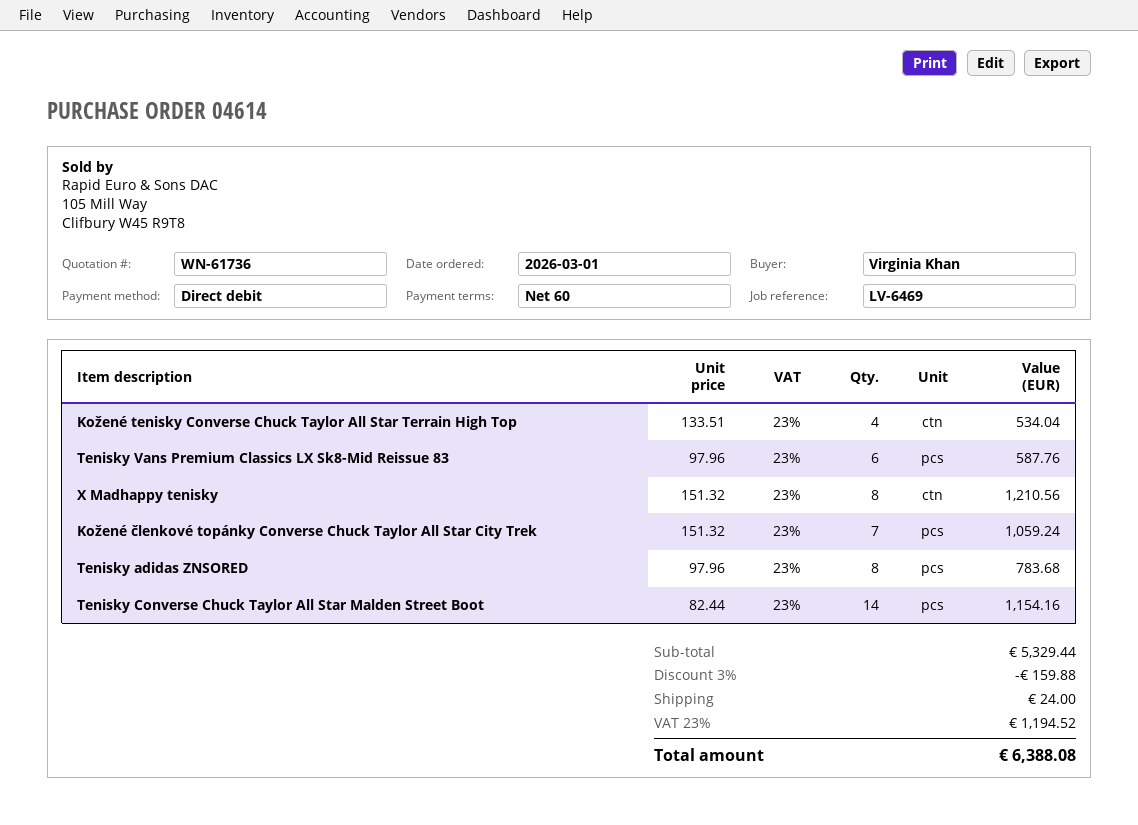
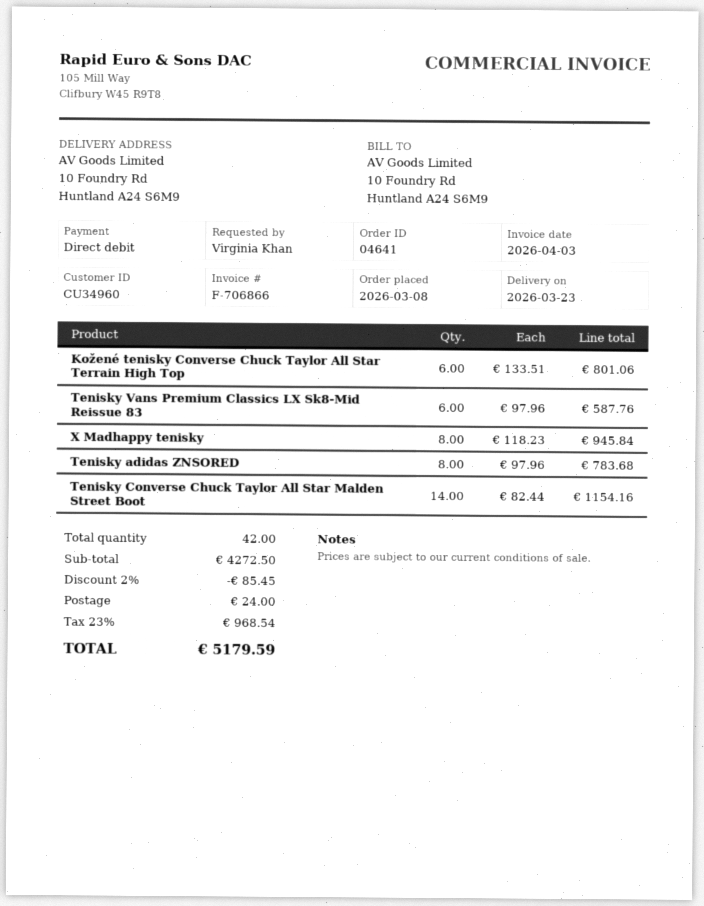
order number: 04614 -> 04641
order date: 2026-03-01 -> 2026-03-08
Kožené tenisky Converse Chuck Taylor All Star Terrain High Top: 4 x 133.51 = 534.04 -> 6 x 133.51 = 801.06
X Madhappy tenisky: 8 x 151.32 = 1210.56 -> 8 x 118.23 = 945.84
Kožené členkové topánky Converse Chuck Taylor All Star City Trek: 7 x 151.32 = 1059.24 -> none
subtotal: 5329.44 -> 4272.50
discount: 3% = 159.88 -> 2% = 85.45
tax: 23% = 1194.52 -> 23% = 968.54
total: 6388.08 -> 5179.59

